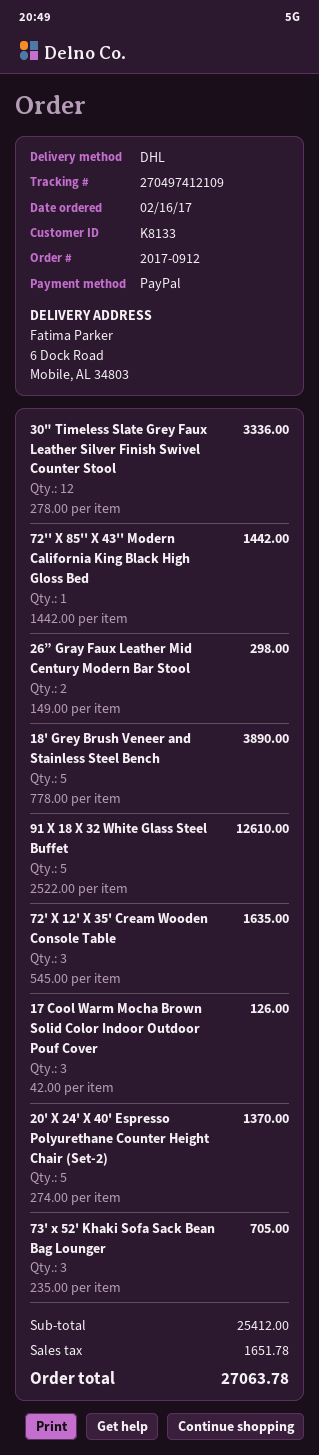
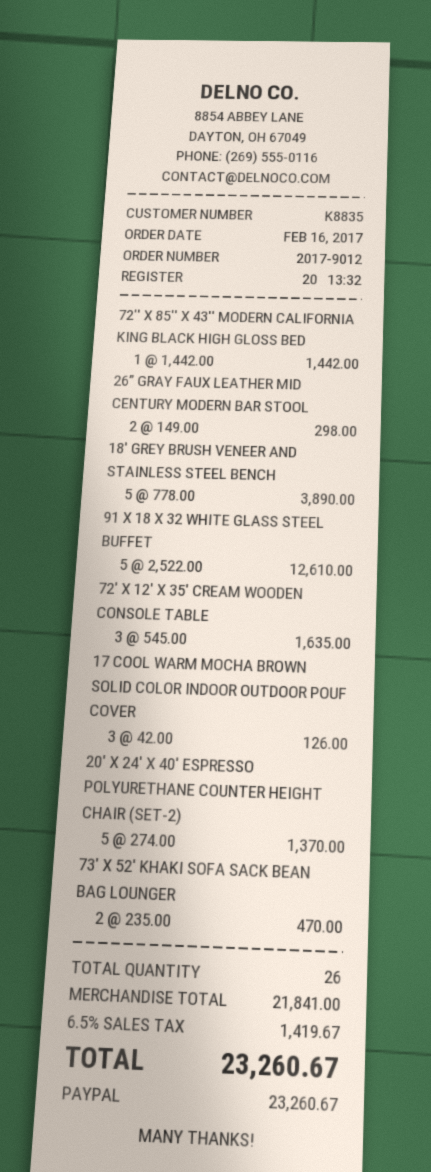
order number: 2017-0912 -> 2017-9012
customer number: K8133 -> K8835
30" Timeless Slate Grey Faux Leather Silver Finish Swivel Counter Stool: 12 x 278.00 = 3336.00 -> none
73' x 52' Khaki Sofa Sack Bean Bag Lounger: 3 x 235.00 = 705.00 -> 2 x 235.00 = 470.00
subtotal: 25412.00 -> 21841.00
tax: 1651.78 -> 1419.67
total: 27063.78 -> 23260.67

